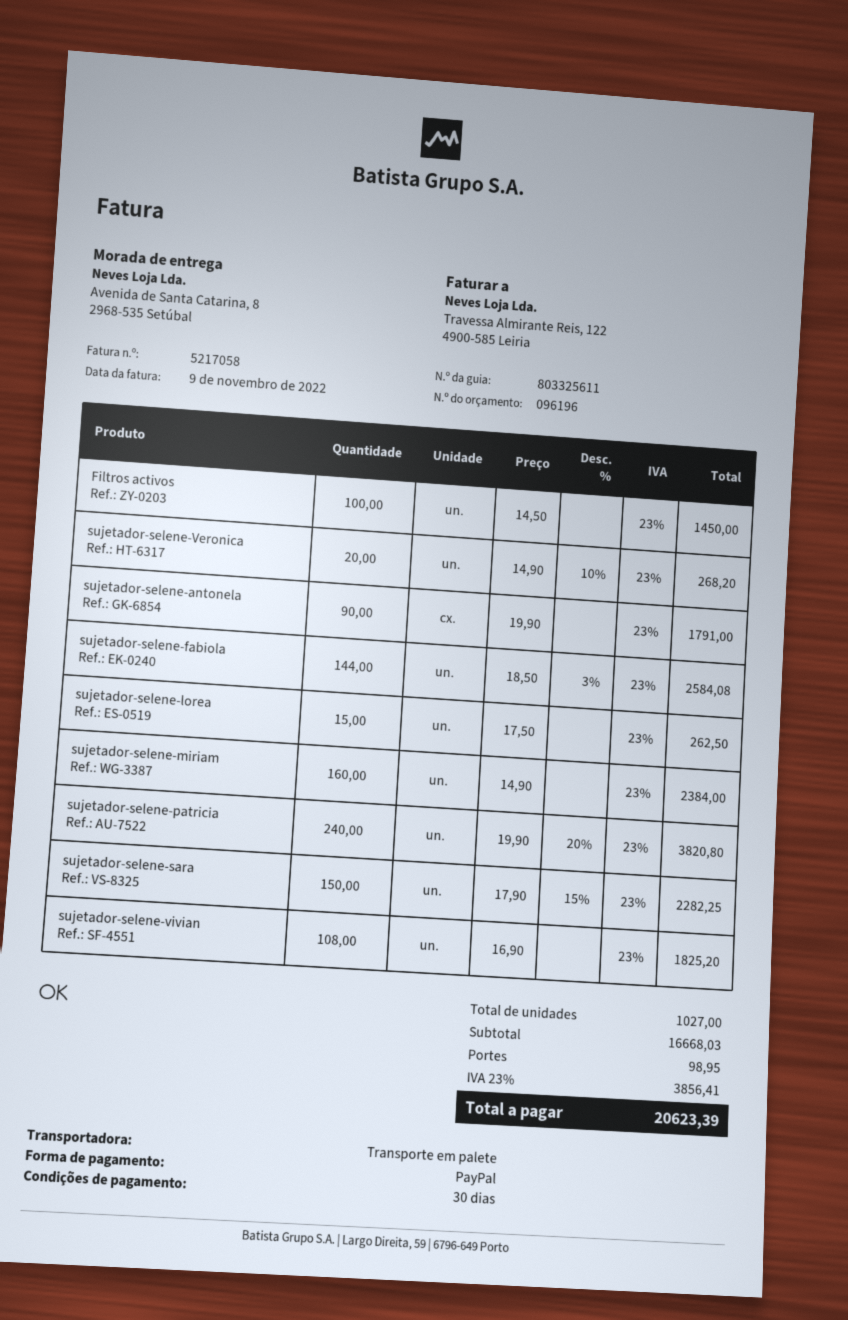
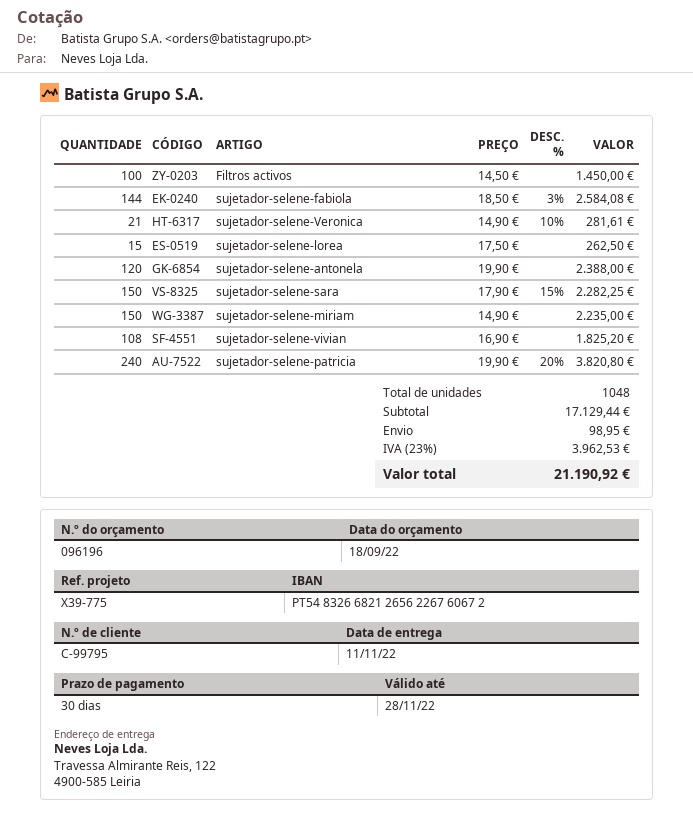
ship to: Avenida de Santa Catarina, 8, 2968-535 Setúbal -> Travessa Almirante Reis, 122, 4900-585 Leiria
sujetador-selene-Veronica: 20 x 14.90 - 10% = 268.20 -> 21 x 14.90 - 10% = 281.61
sujetador-selene-antonela: 90 x 19.90 = 1791.00 -> 120 x 19.90 = 2388.00
sujetador-selene-miriam: 160 x 14.90 = 2384.00 -> 150 x 14.90 = 2235.00
total quantity: 1027 -> 1048
subtotal: 16668.03 -> 17129.44
tax: 23% = 3856.41 -> 23% = 3962.53
total: 20623.39 -> 21190.92

